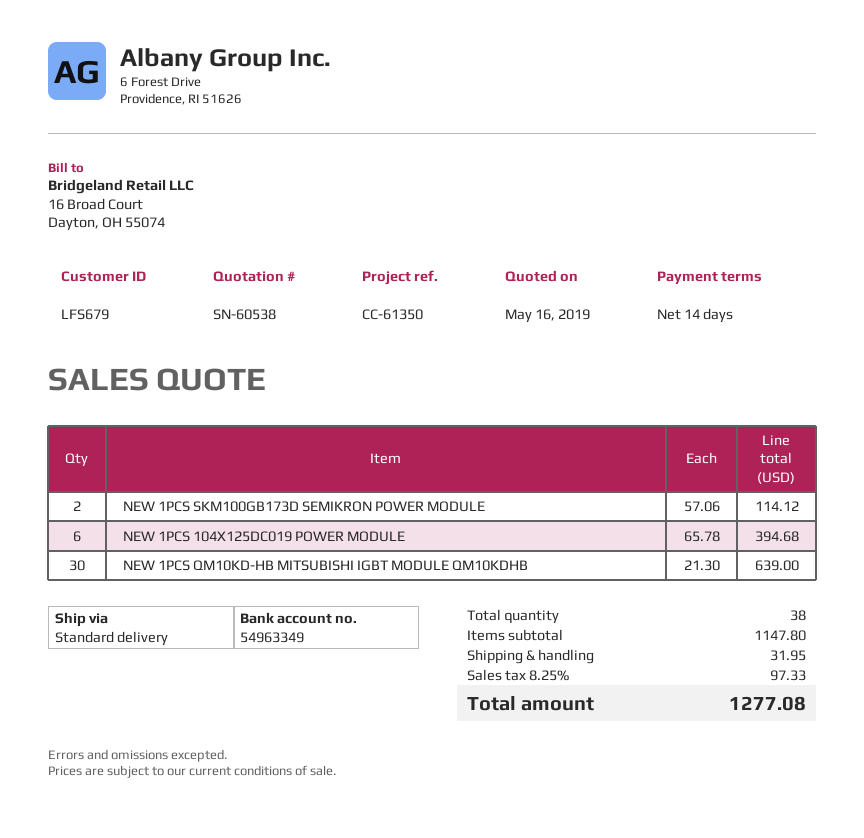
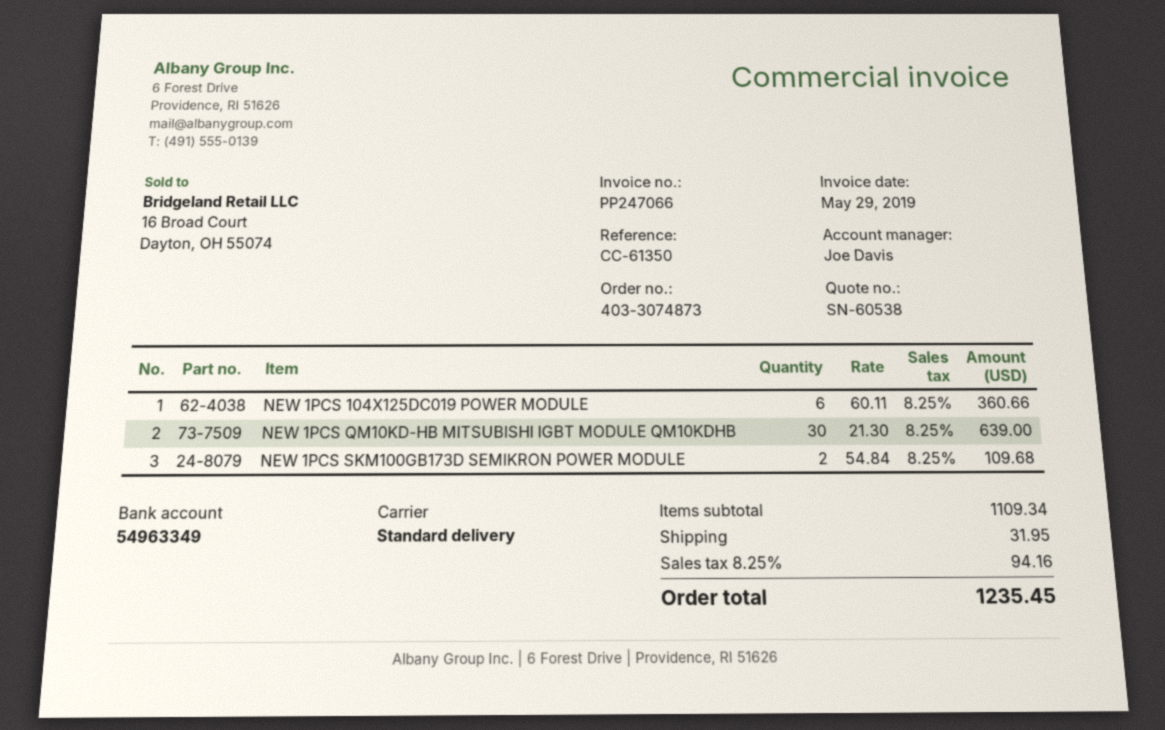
NEW 1PCS SKM100GB173D SEMIKRON POWER MODULE: 2 x 57.06 = 114.12 -> 2 x 54.84 = 109.68
NEW 1PCS 104X125DC019 POWER MODULE: 6 x 65.78 = 394.68 -> 6 x 60.11 = 360.66
subtotal: 1147.80 -> 1109.34
tax: 8.25% = 97.33 -> 8.25% = 94.16
total: 1277.08 -> 1235.45

